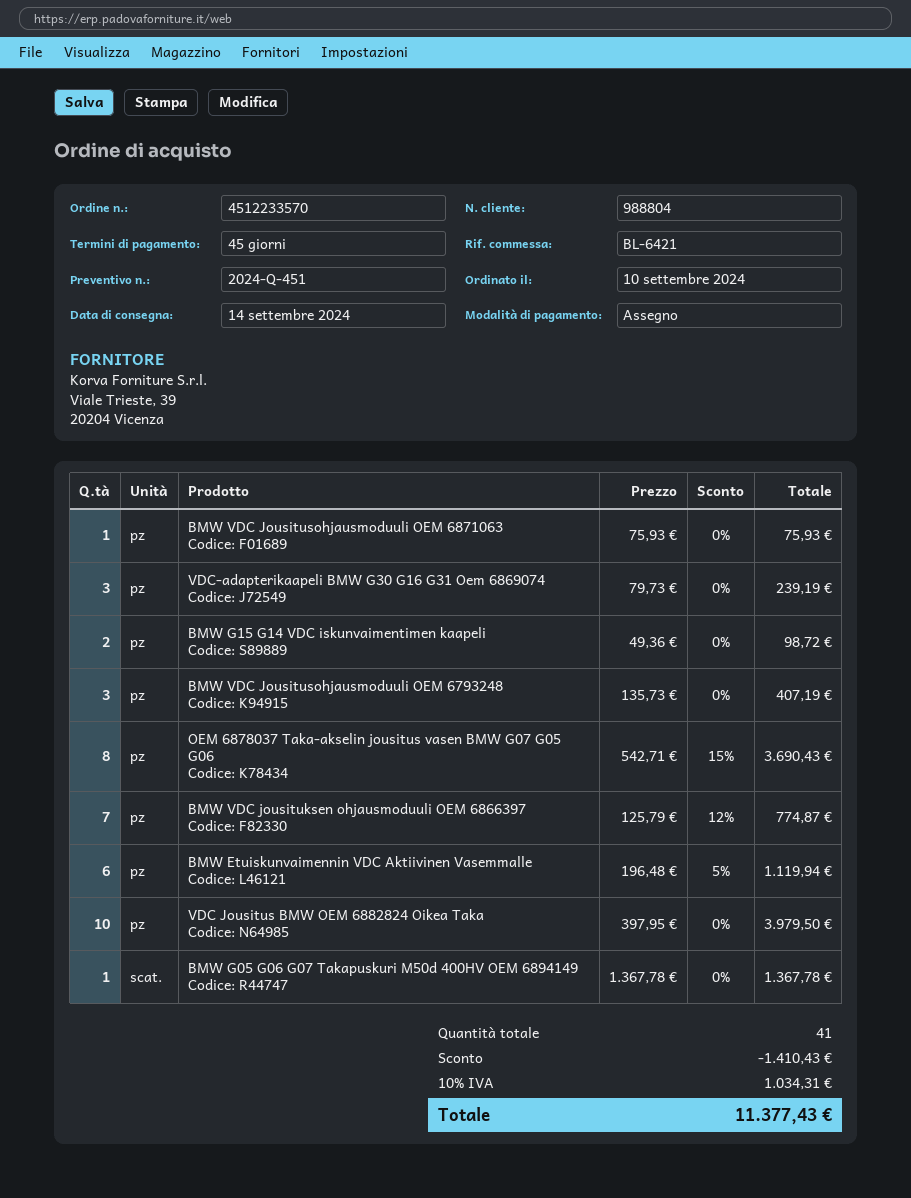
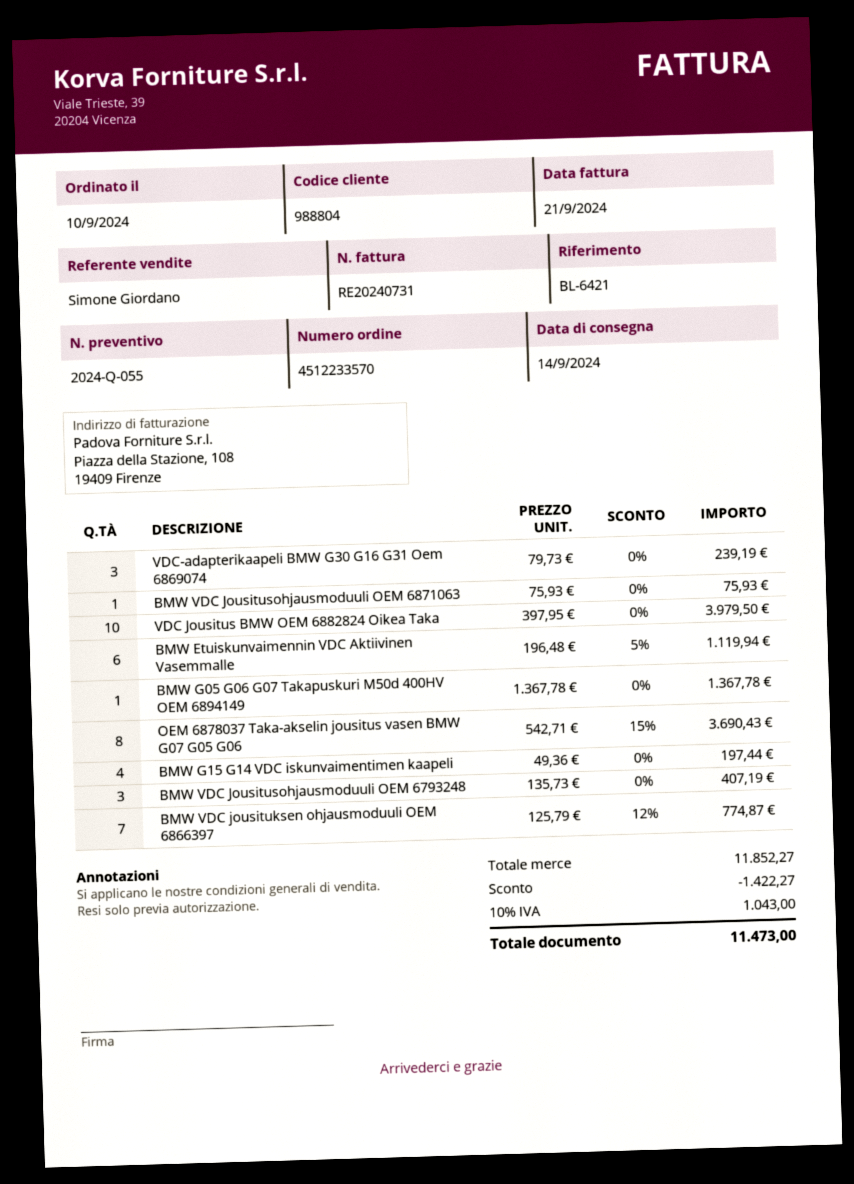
quote number: 2024-Q-451 -> 2024-Q-055
BMW G15 G14 VDC iskunvaimentimen kaapeli: 2 x 49.36 = 98.72 -> 4 x 49.36 = 197.44
discount: 1410.43 -> 1422.27
tax: 10% = 1034.31 -> 10% = 1043.00
total: 11377.43 -> 11473.00

